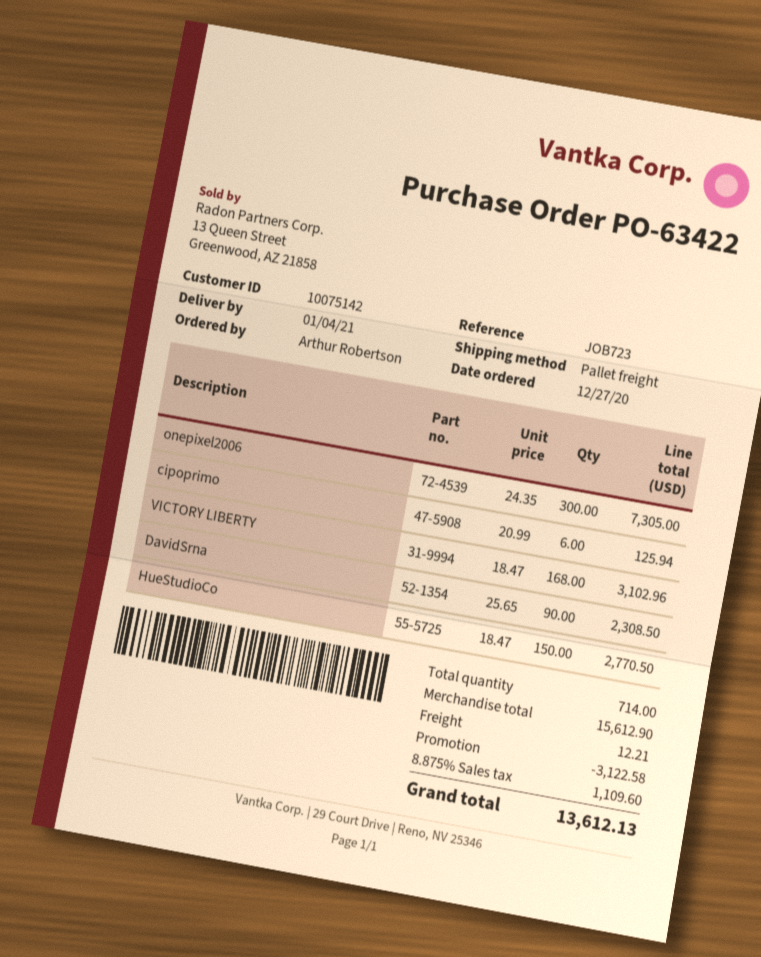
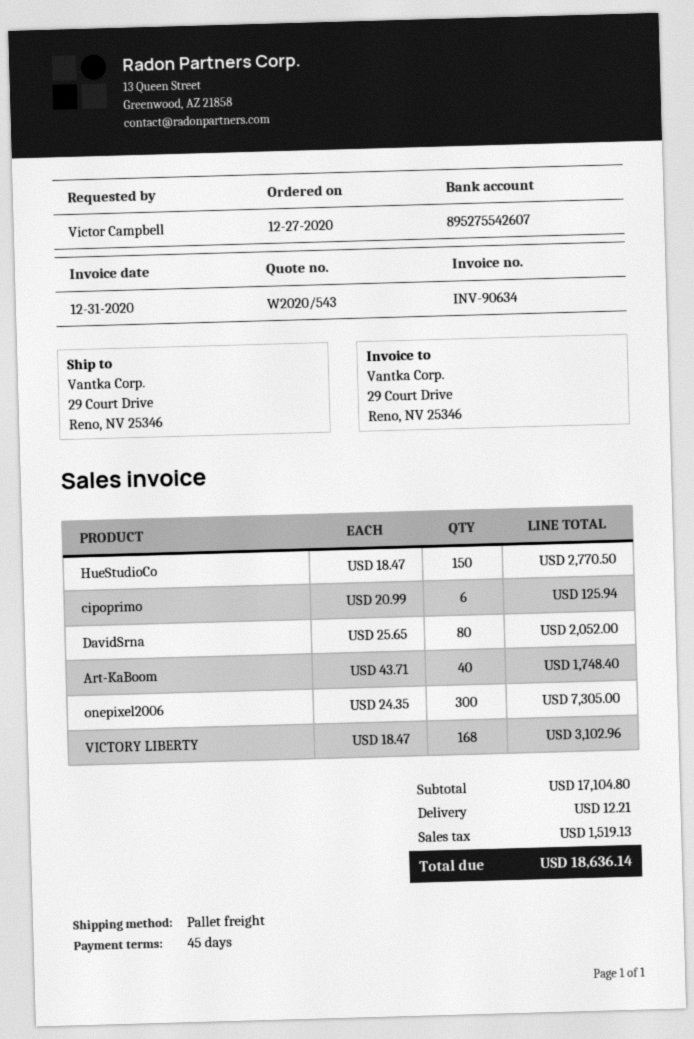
ordered by: Arthur Robertson -> Victor Campbell
DavidSrna: 90 x 25.65 = 2308.50 -> 80 x 25.65 = 2052.00
Art-KaBoom: none -> 40 x 43.71 = 1748.40
subtotal: 15612.90 -> 17104.80
discount: 3122.58 -> none
tax: 1109.60 -> 1519.13
total: 13612.13 -> 18636.14

